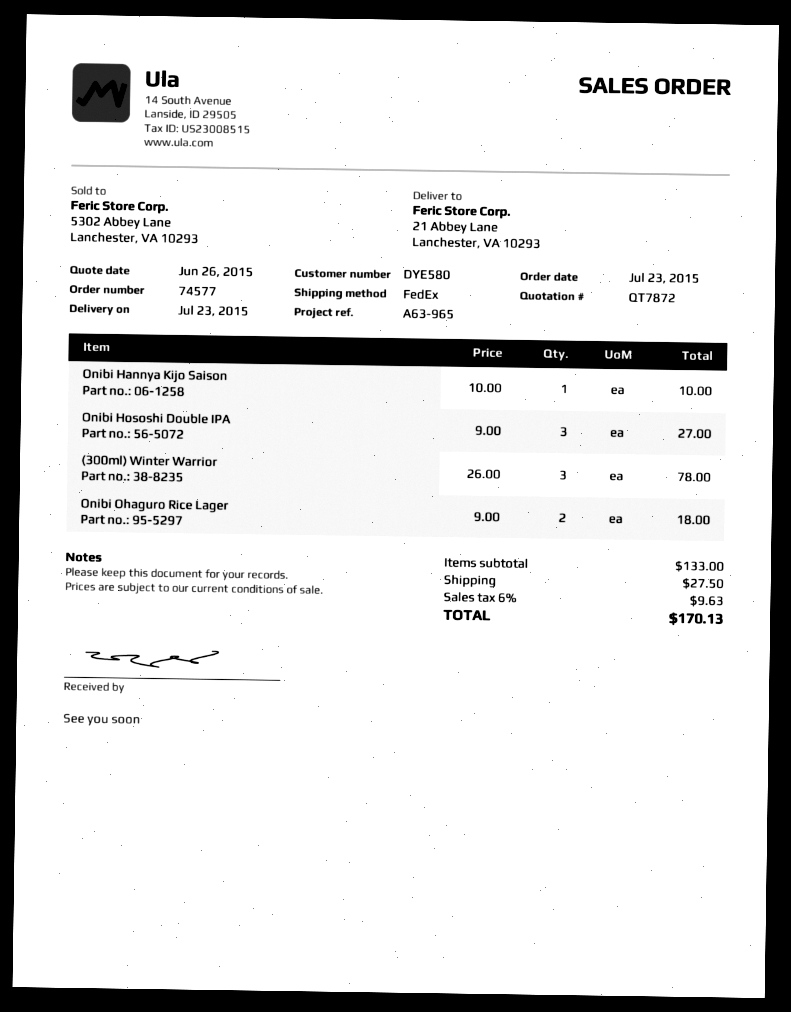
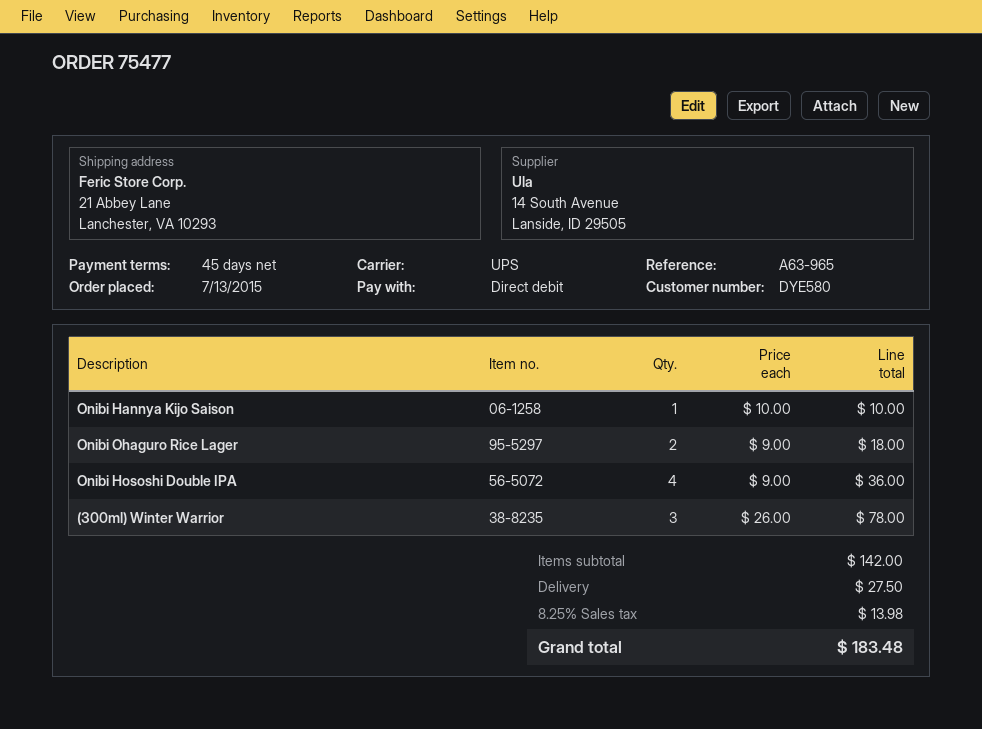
order number: 74577 -> 75477
order date: 2015-07-23 -> 2015-07-13
shipping method: FedEx -> UPS
Onibi Hososhi Double IPA: 3 x 9.00 = 27.00 -> 4 x 9.00 = 36.00
subtotal: 133.00 -> 142.00
tax: 6% = 9.63 -> 8.25% = 13.98
total: 170.13 -> 183.48

